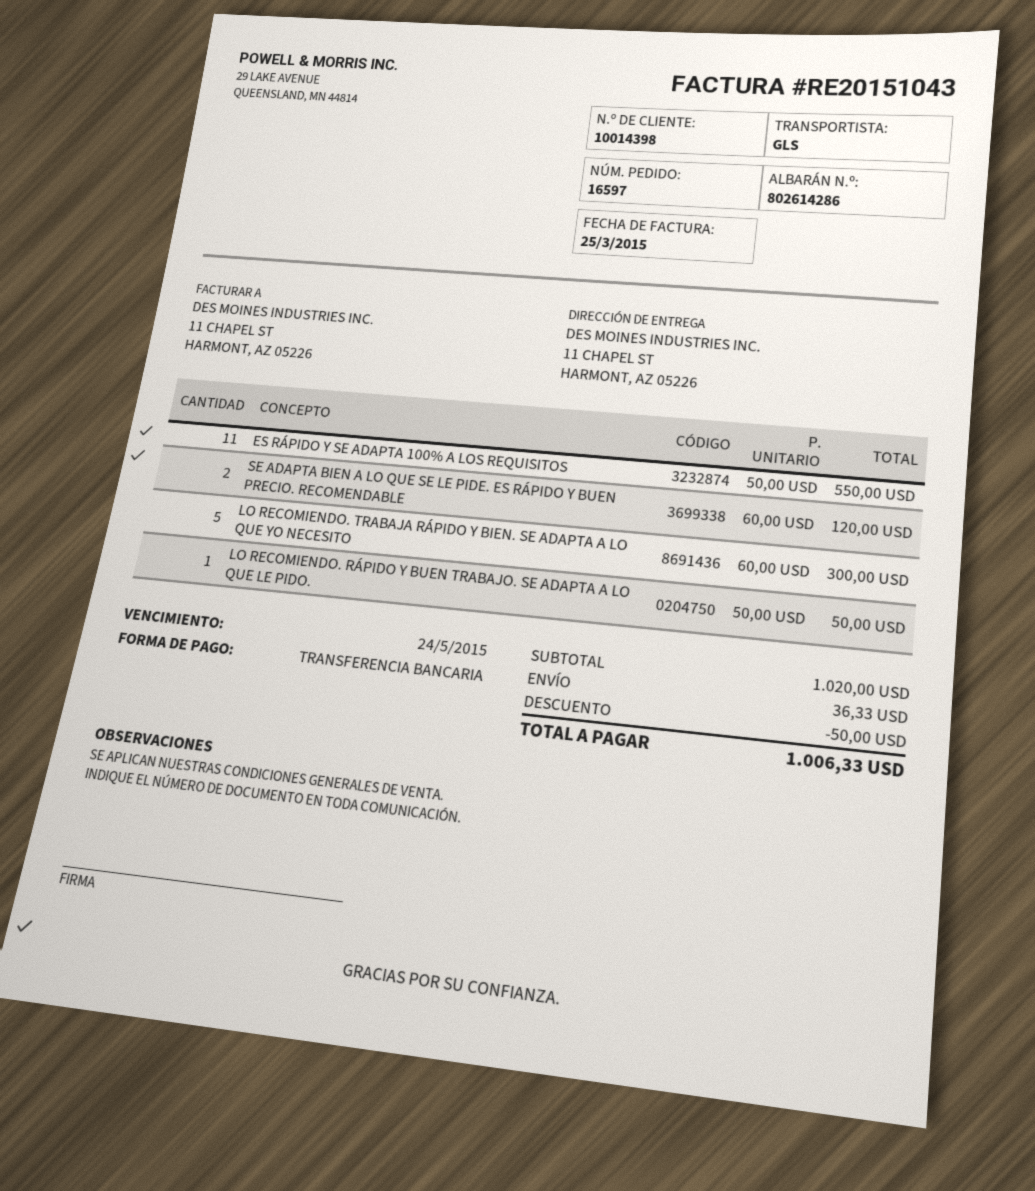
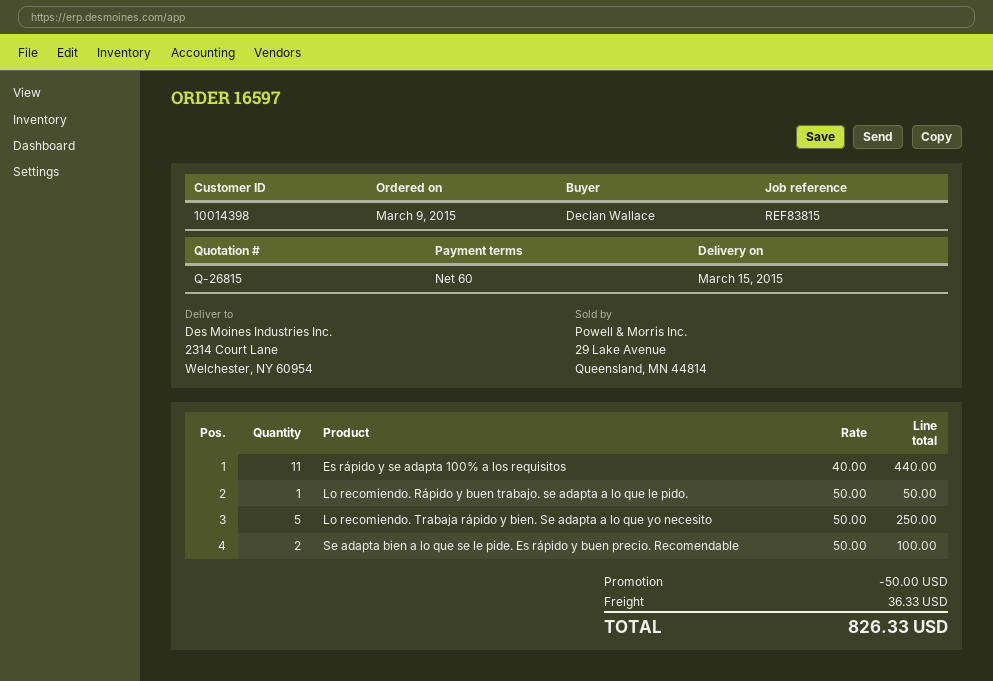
ship to: 11 CHAPEL ST, HARMONT, AZ 05226 -> 2314 Court Lane, Welchester, NY 60954
ES RÁPIDO Y SE ADAPTA 100% A LOS REQUISITOS: 11 x 50.00 = 550.00 -> 11 x 40.00 = 440.00
SE ADAPTA BIEN A LO QUE SE LE PIDE. ES RÁPIDO Y BUEN PRECIO. RECOMENDABLE: 2 x 60.00 = 120.00 -> 2 x 50.00 = 100.00
LO RECOMIENDO. TRABAJA RÁPIDO Y BIEN. SE ADAPTA A LO QUE YO NECESITO: 5 x 60.00 = 300.00 -> 5 x 50.00 = 250.00
total: 1006.33 -> 826.33

